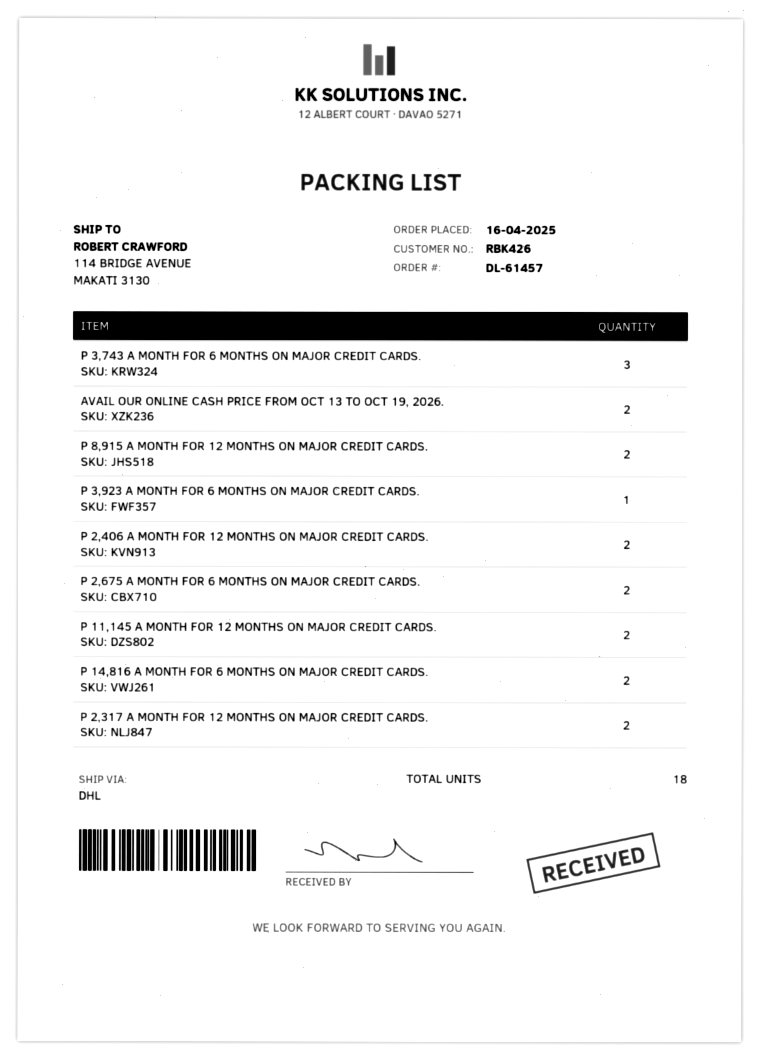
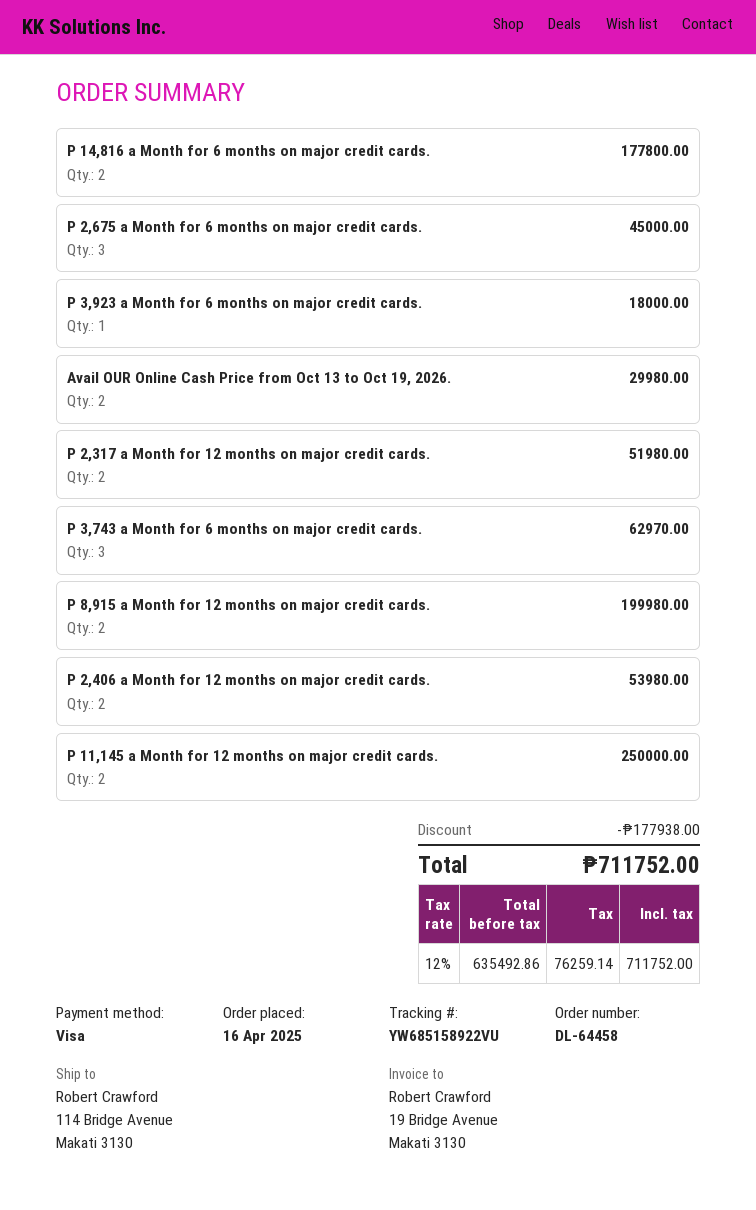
order number: DL-61457 -> DL-64458
P 2,675 A MONTH FOR 6 MONTHS ON MAJOR CREDIT CARDS.: 2 -> 3

